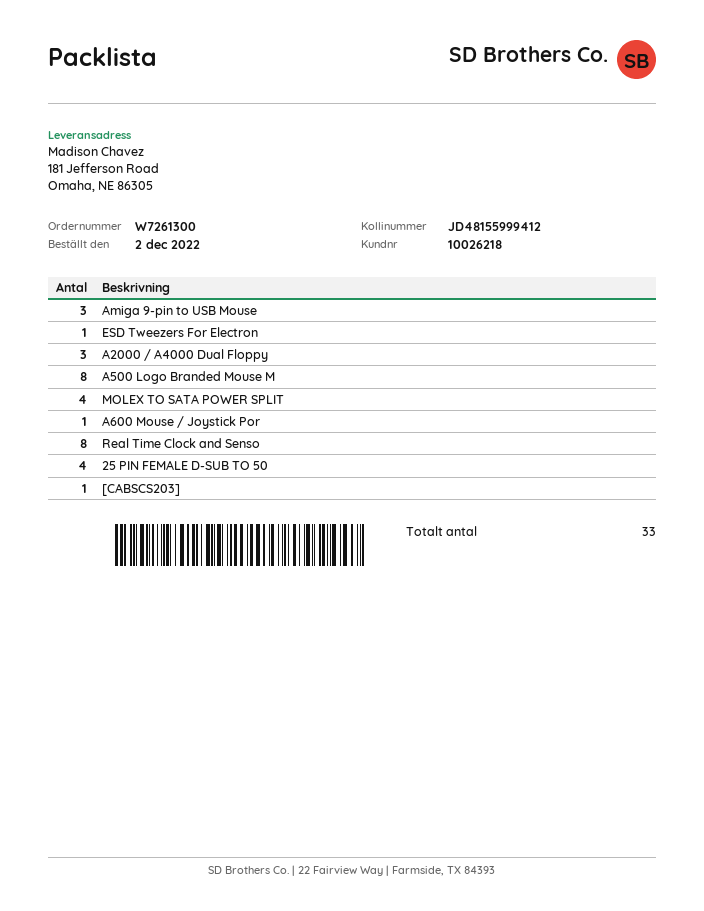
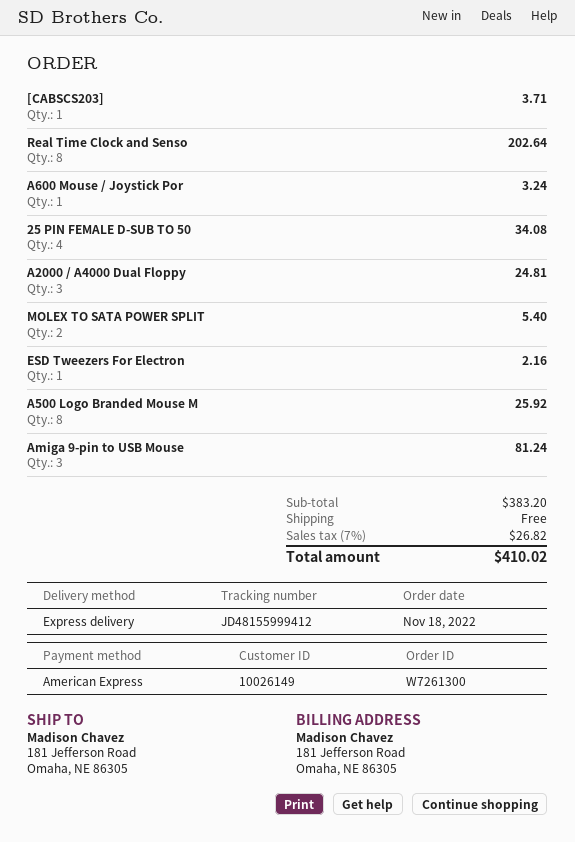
order date: 2022-12-02 -> 2022-11-18
customer number: 10026218 -> 10026149
MOLEX TO SATA POWER SPLIT: 4 -> 2

